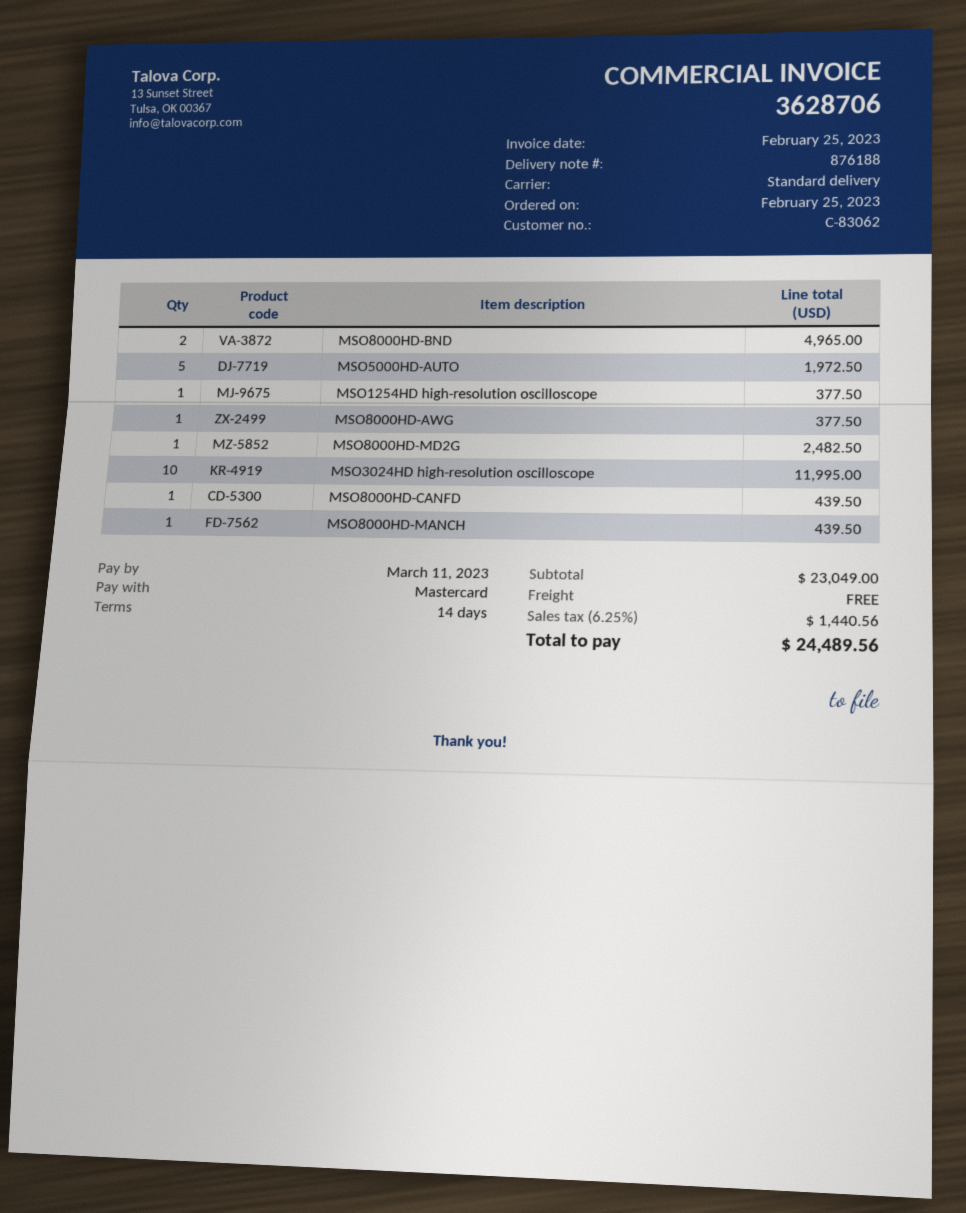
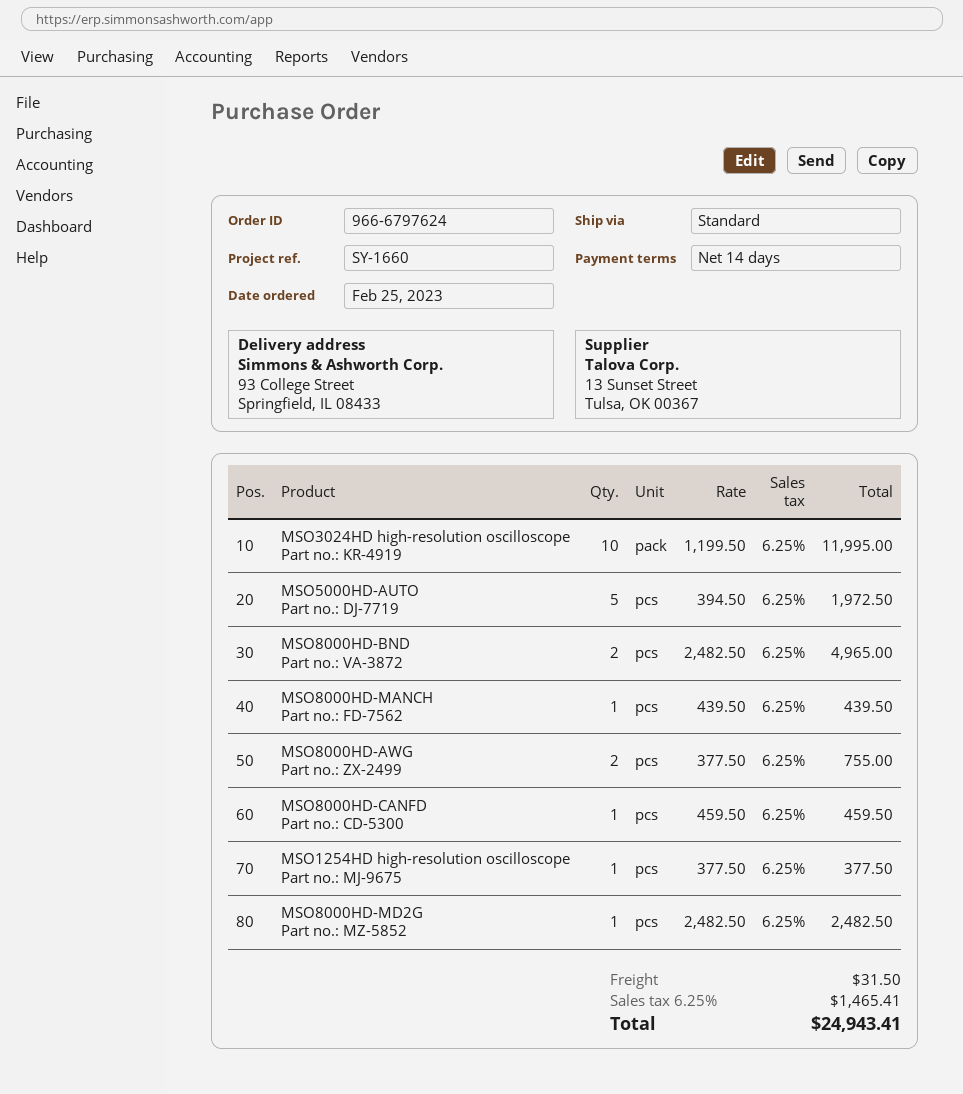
MSO8000HD-AWG: 1 for 377.50 -> 2 for 755.00
MSO8000HD-CANFD: 1 for 439.50 -> 1 for 459.50
shipping: 0.00 -> 31.50
tax: 6.25% = 1440.56 -> 6.25% = 1465.41
total: 24489.56 -> 24943.41

